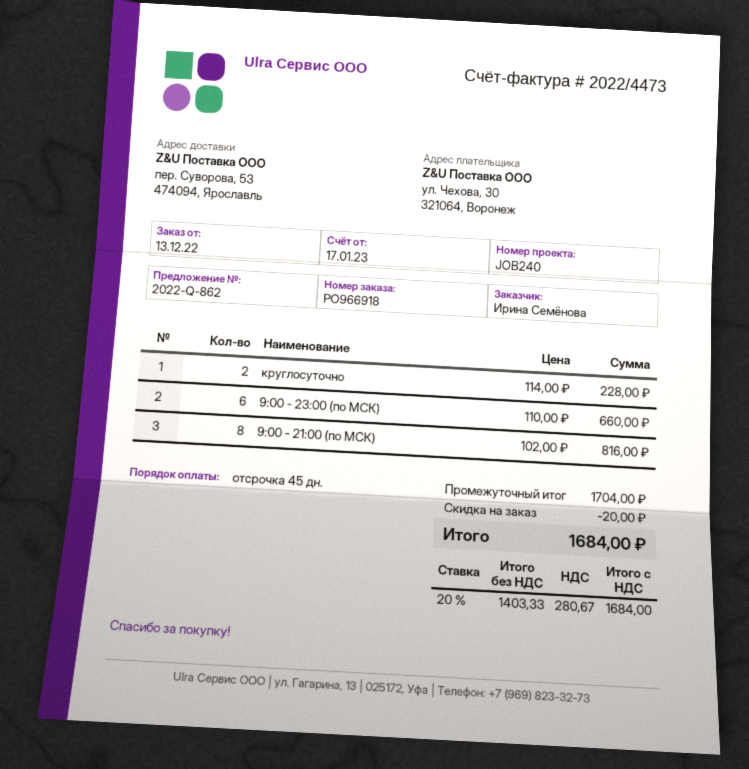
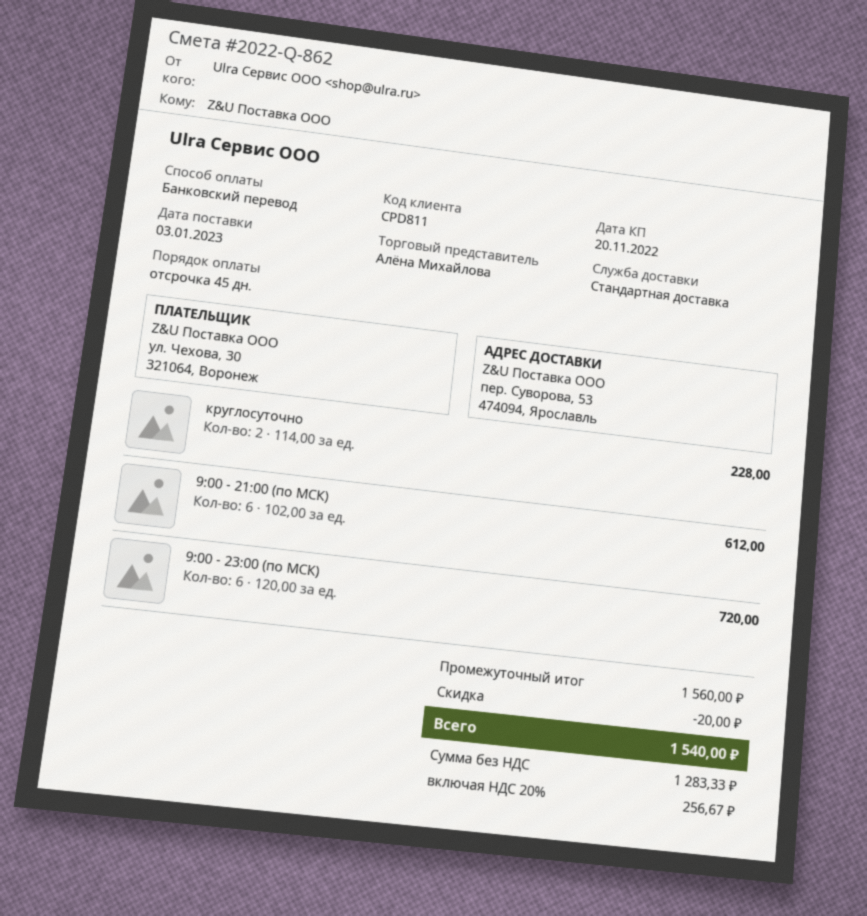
9:00 - 23:00 (по МСК): 6 x 110.00 = 660.00 -> 6 x 120.00 = 720.00
9:00 - 21:00 (по МСК): 8 x 102.00 = 816.00 -> 6 x 102.00 = 612.00
subtotal: 1704.00 -> 1560.00
net: 1403.33 -> 1283.33
tax: 20% = 280.67 -> 20% = 256.67
total: 1684.00 -> 1540.00

